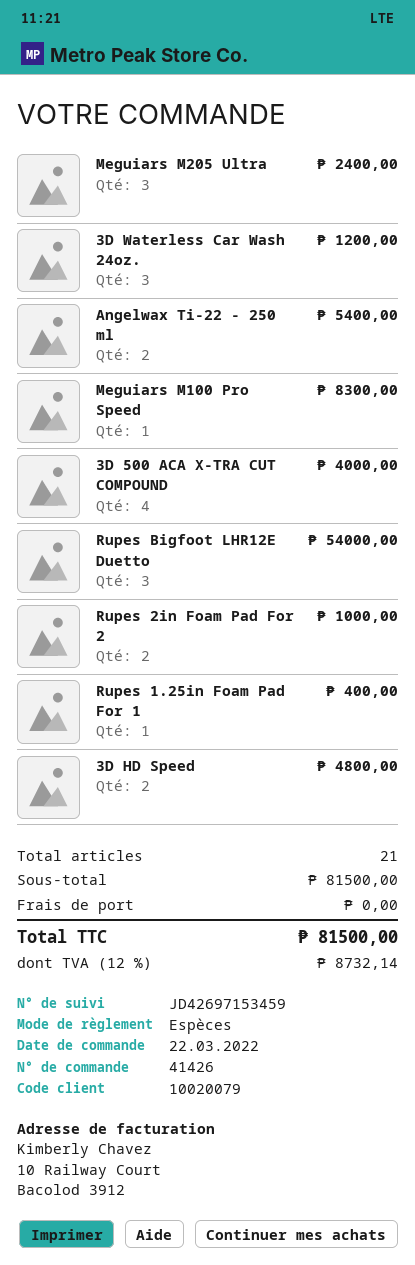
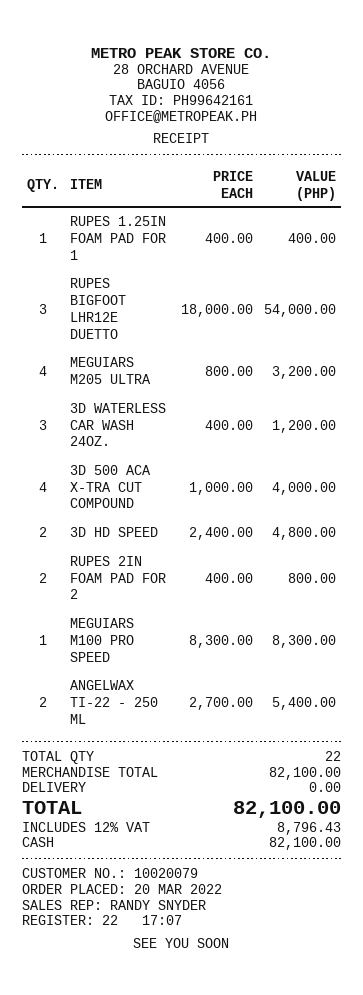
order date: 2022-03-22 -> 2022-03-20
Meguiars M205 Ultra: 3 for 2400.00 -> 4 for 3200.00
Rupes 2in Foam Pad For 2: 2 for 1000.00 -> 2 for 800.00
total quantity: 21 -> 22
subtotal: 81500.00 -> 82100.00
tax: 12% = 8732.14 -> 12% = 8796.43
total: 81500.00 -> 82100.00

